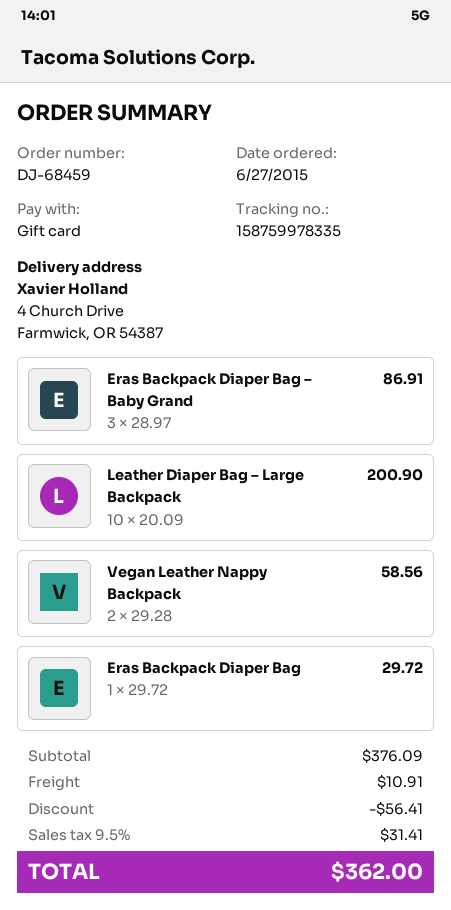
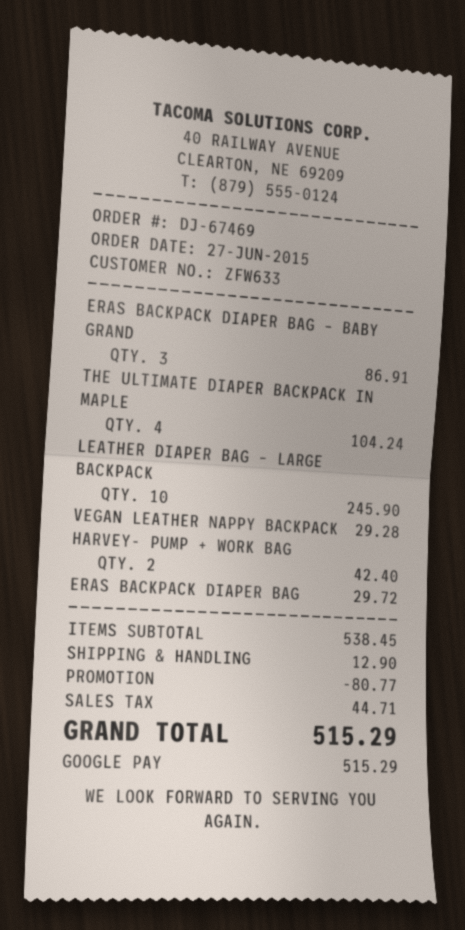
order number: DJ-68459 -> DJ-67469
payment method: gift card -> Google Pay
Leather Diaper Bag – Large Backpack: 10 for 200.90 -> 10 for 245.90
Vegan Leather Nappy Backpack: 2 for 58.56 -> 1 for 29.28
THE ULTIMATE DIAPER BACKPACK IN MAPLE: none -> 4 for 104.24
HARVEY- PUMP + WORK BAG: none -> 2 for 42.40
subtotal: 376.09 -> 538.45
discount: 56.41 -> 80.77
shipping: 10.91 -> 12.90
tax: 31.41 -> 44.71
total: 362.00 -> 515.29

